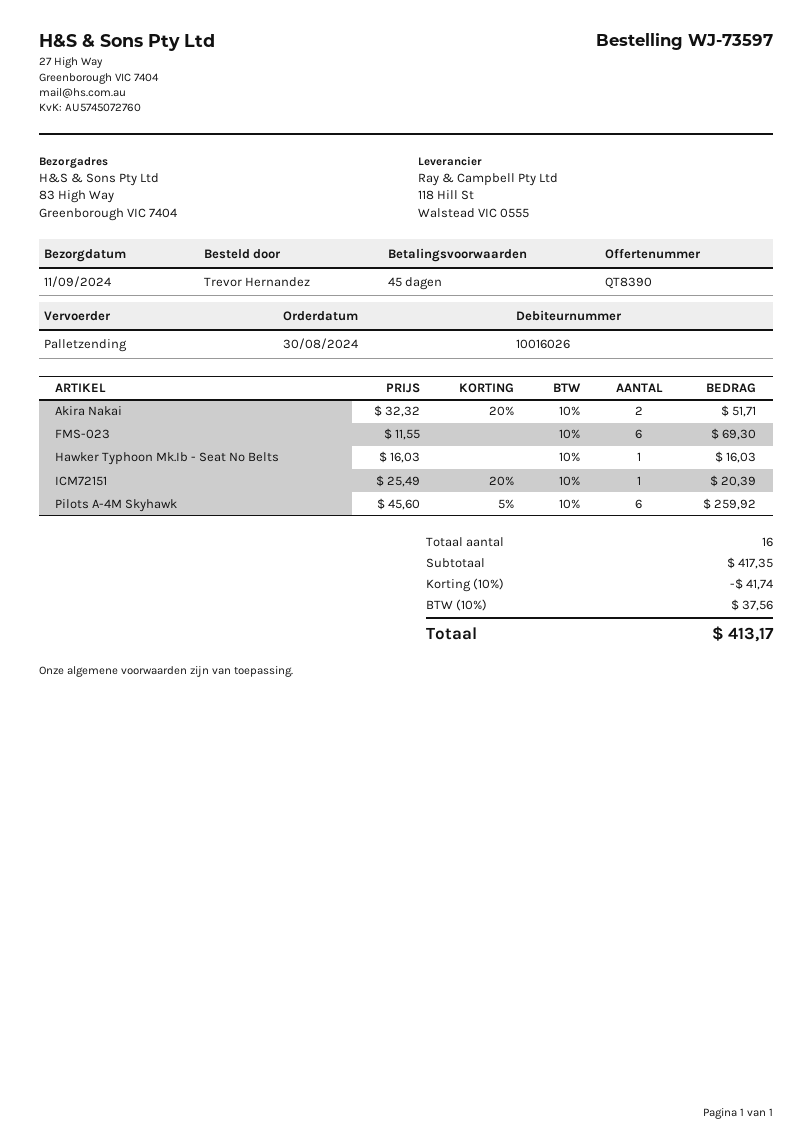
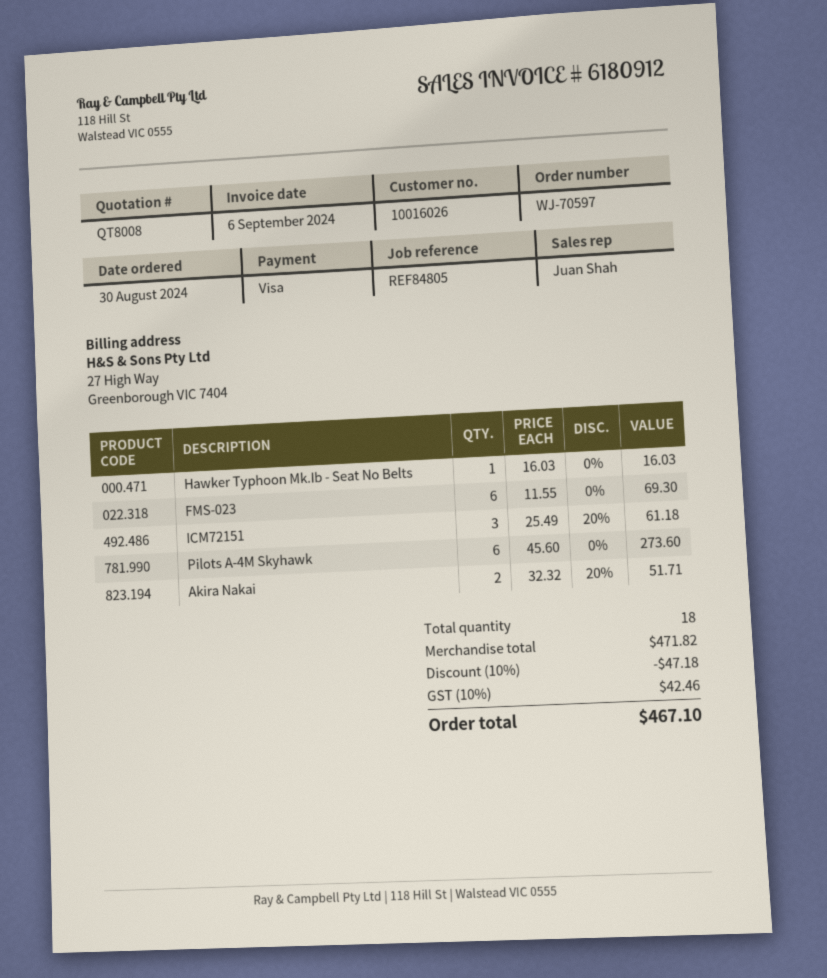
quote number: QT8390 -> QT8008
order number: WJ-73597 -> WJ-70597
ICM72151: 1 x 25.49 - 20% = 20.39 -> 3 x 25.49 - 20% = 61.18
Pilots A-4M Skyhawk: 6 x 45.60 - 5% = 259.92 -> 6 x 45.60 = 273.60
total quantity: 16 -> 18
subtotal: 417.35 -> 471.82
discount: 10% = 41.74 -> 10% = 47.18
tax: 10% = 37.56 -> 10% = 42.46
total: 413.17 -> 467.10

